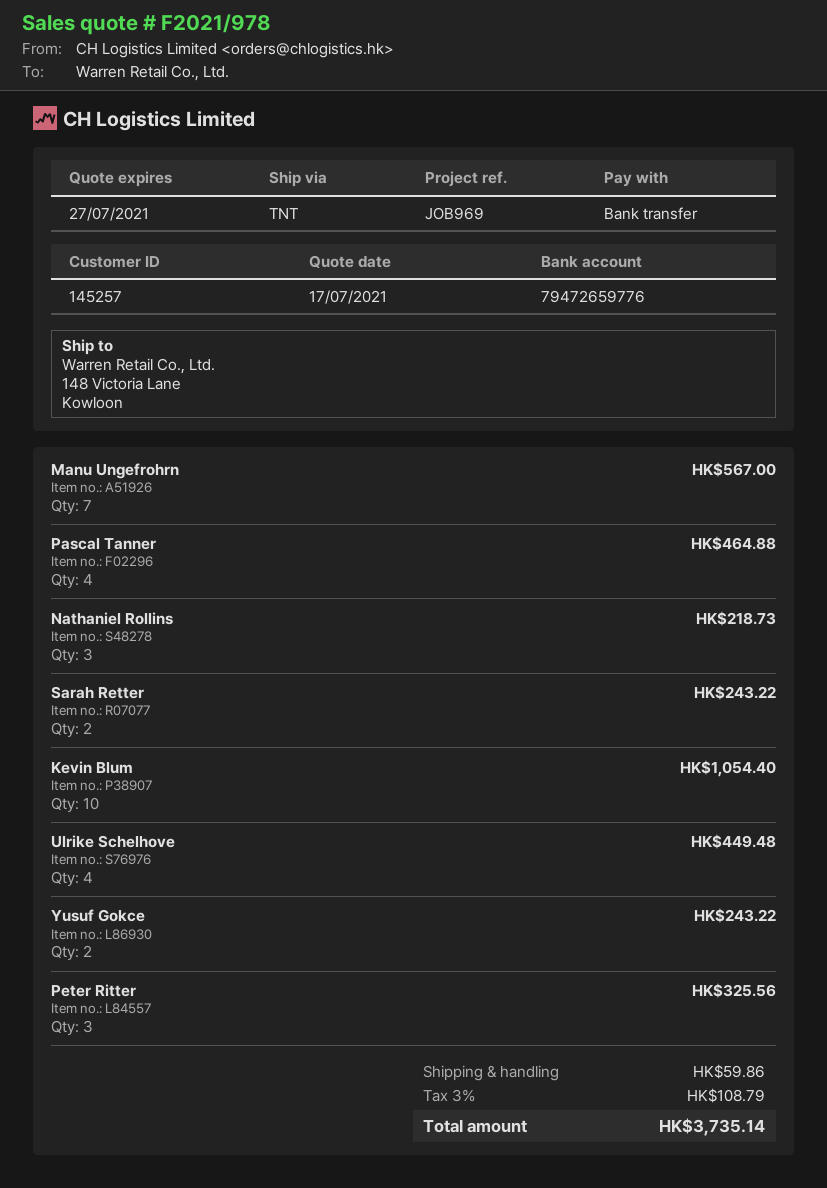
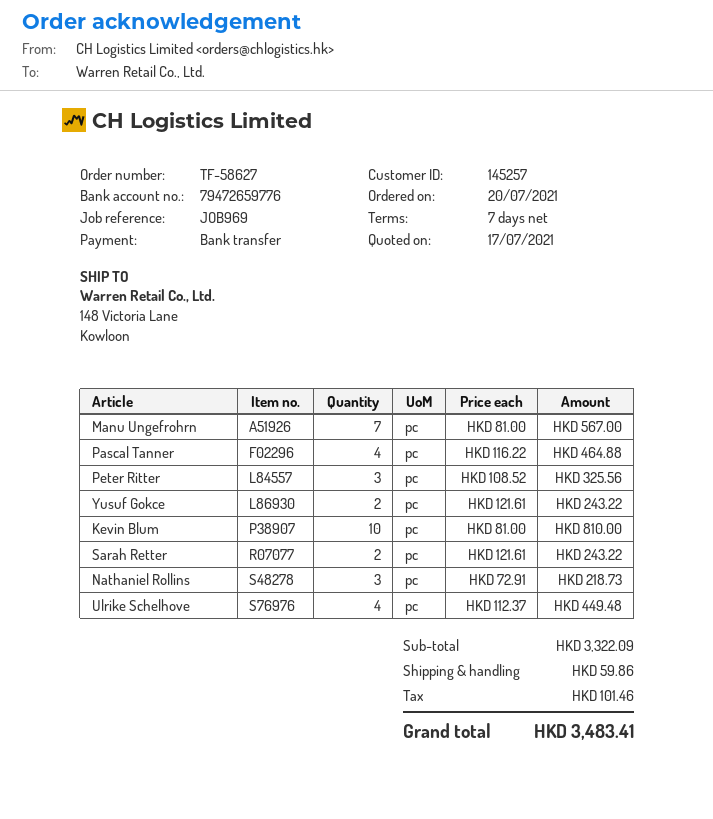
Kevin Blum: 10 for 1054.40 -> 10 for 810.00
tax: 108.79 -> 101.46
total: 3735.14 -> 3483.41

